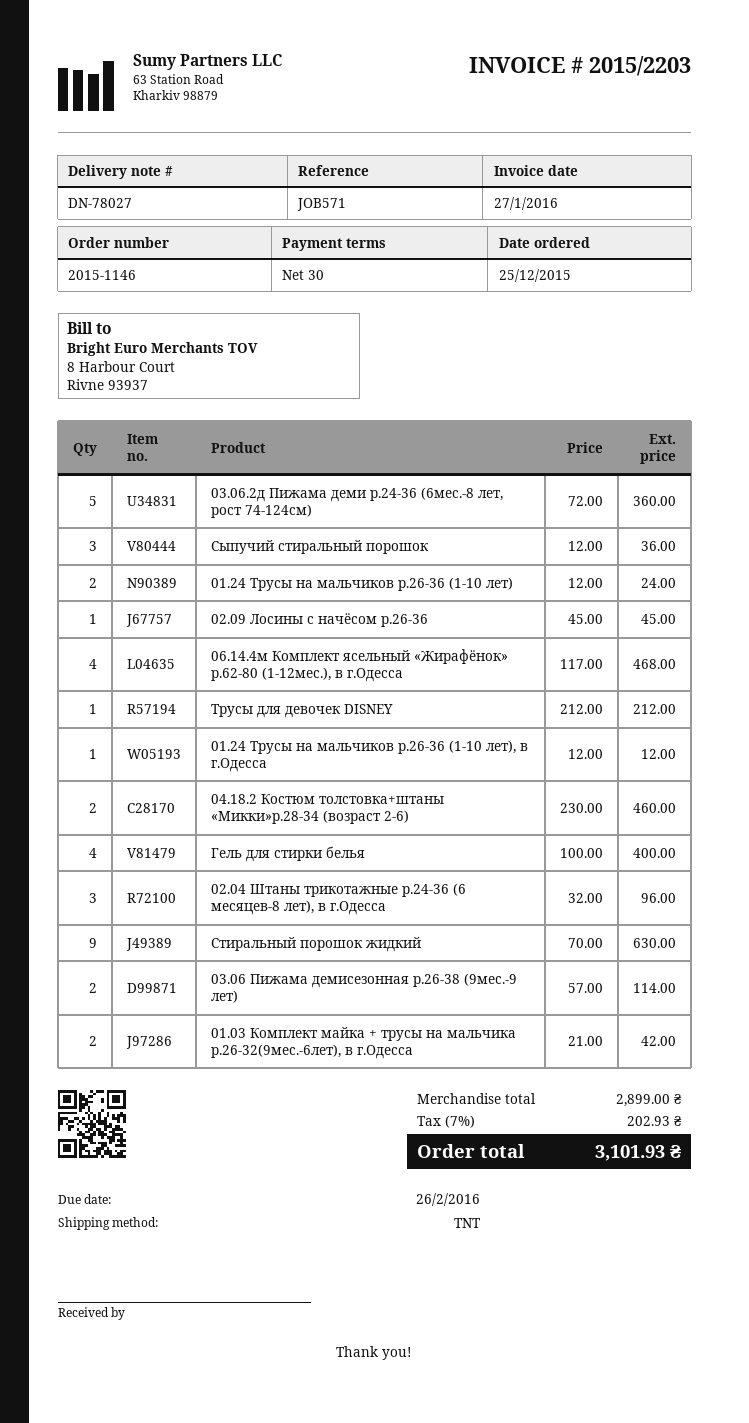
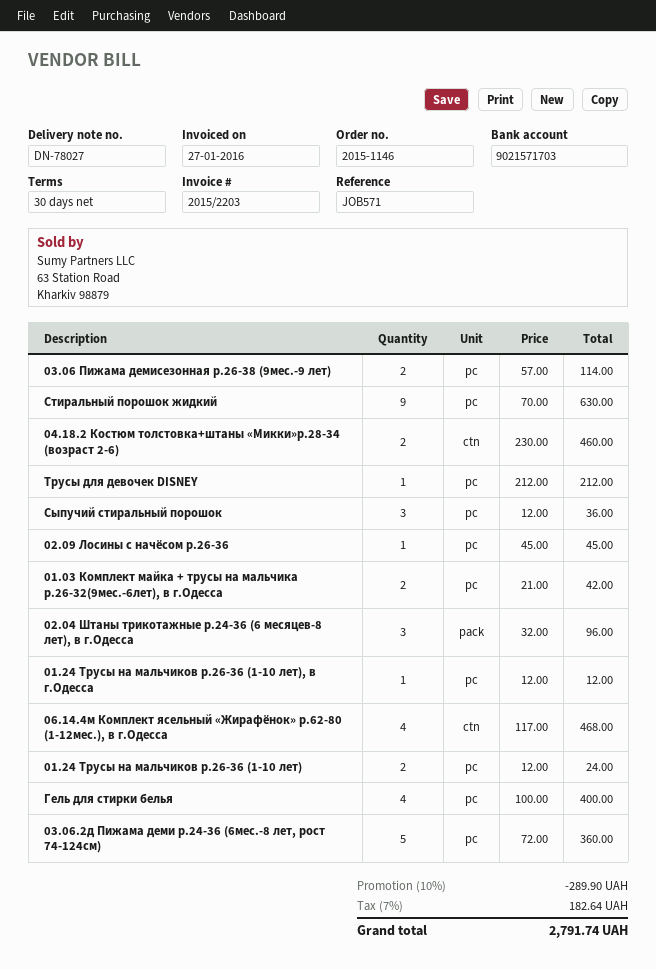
discount: none -> 10% = 289.90
tax: 7% = 202.93 -> 7% = 182.64
total: 3101.93 -> 2791.74

